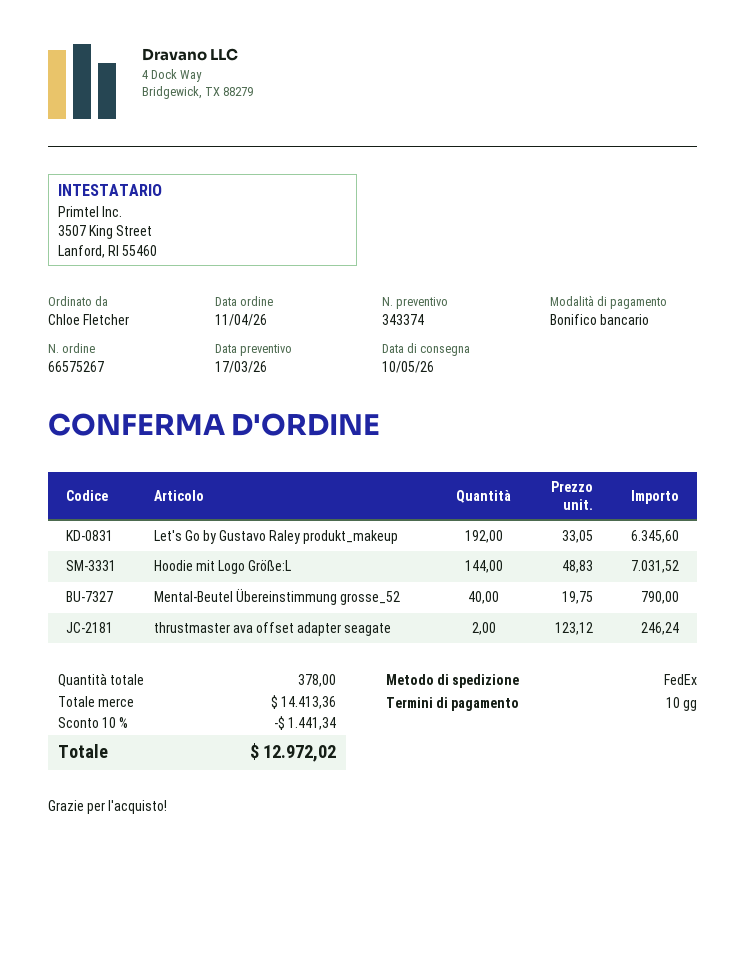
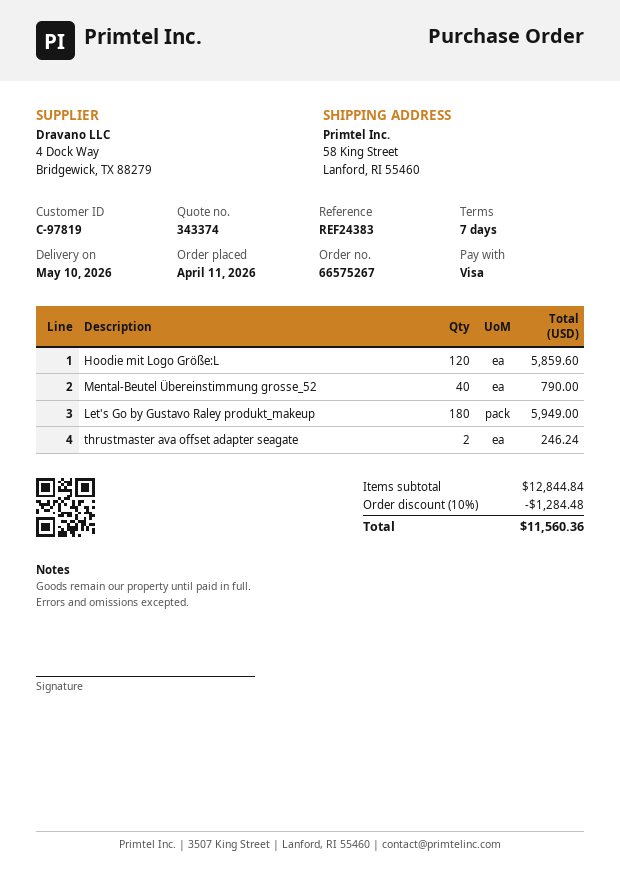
payment terms: 10 days -> 7 days
payment method: bank transfer -> Visa
Let's Go by Gustavo Raley produkt_makeup: 192 for 6345.60 -> 180 for 5949.00
Hoodie mit Logo Größe:L: 144 for 7031.52 -> 120 for 5859.60
subtotal: 14413.36 -> 12844.84
discount: 10% = 1441.34 -> 10% = 1284.48
total: 12972.02 -> 11560.36

